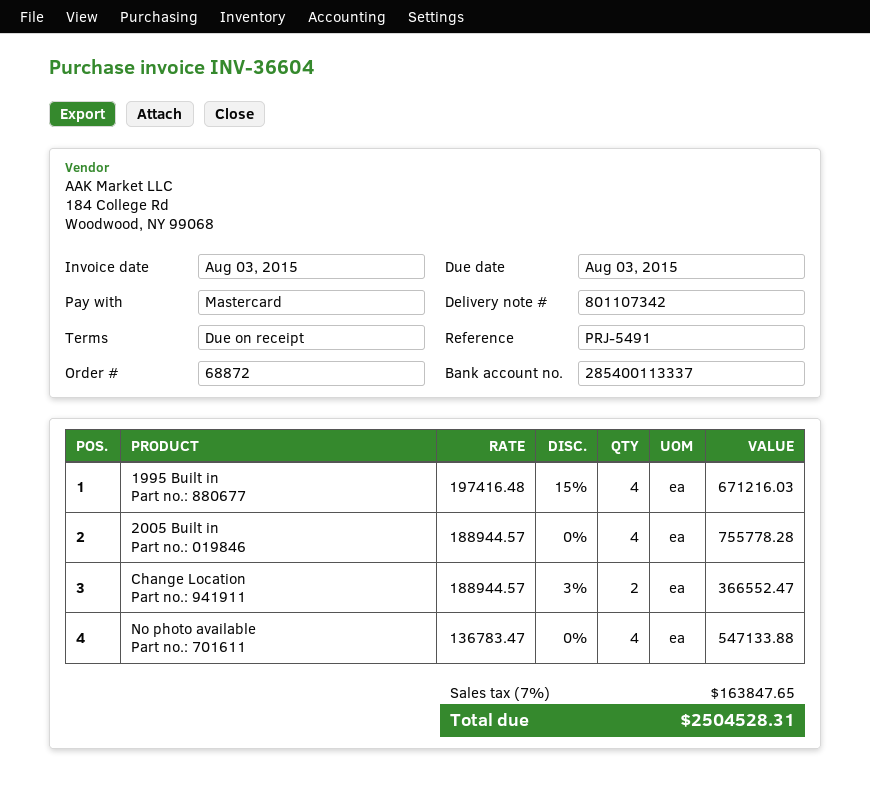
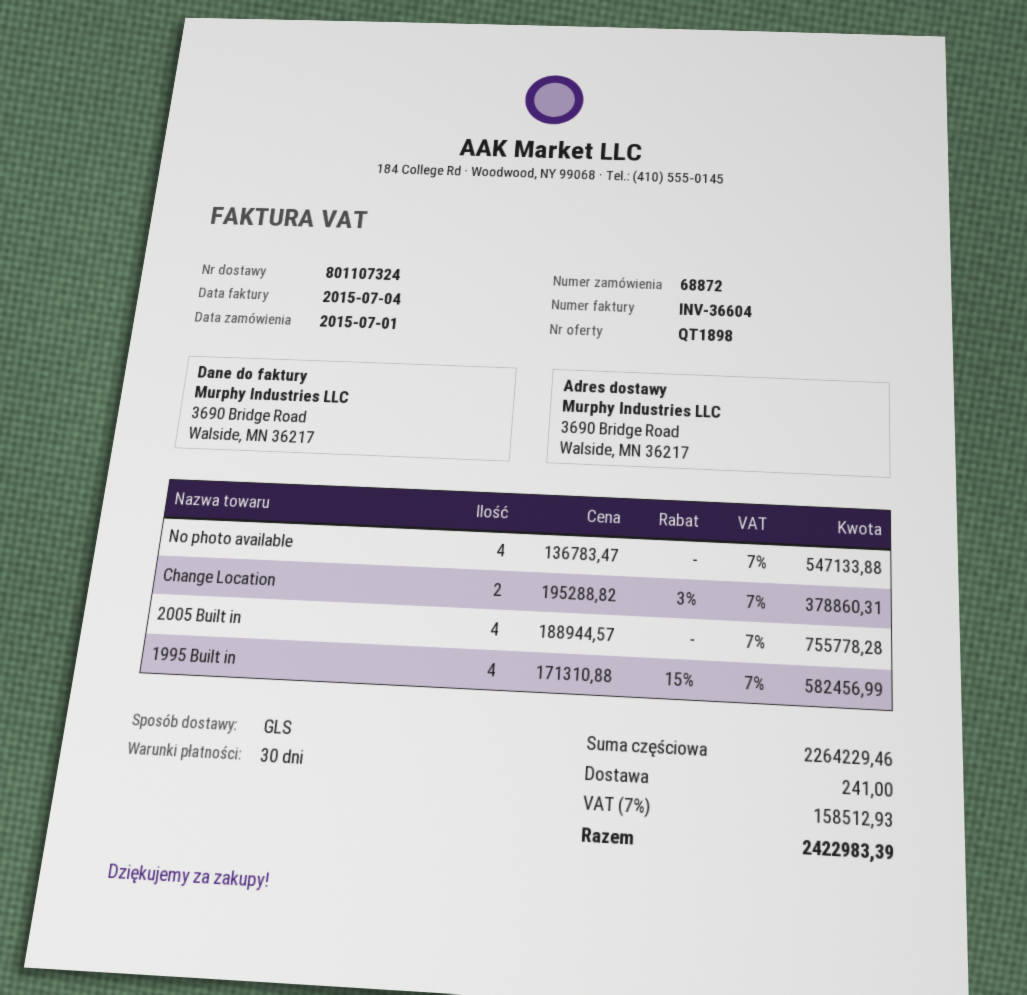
delivery note number: 801107342 -> 801107324
invoice date: 2015-08-03 -> 2015-07-04
payment terms: on receipt -> 30 days
1995 Built in: 4 x 197416.48 - 15% = 671216.03 -> 4 x 171310.88 - 15% = 582456.99
Change Location: 2 x 188944.57 - 3% = 366552.47 -> 2 x 195288.82 - 3% = 378860.31
shipping: none -> 241.00
tax: 7% = 163847.65 -> 7% = 158512.93
total: 2504528.31 -> 2422983.39

